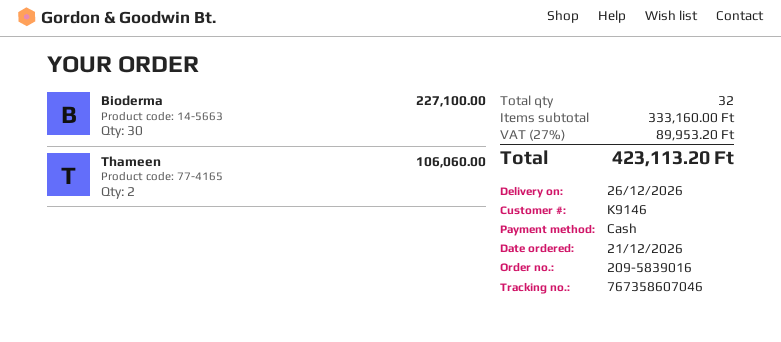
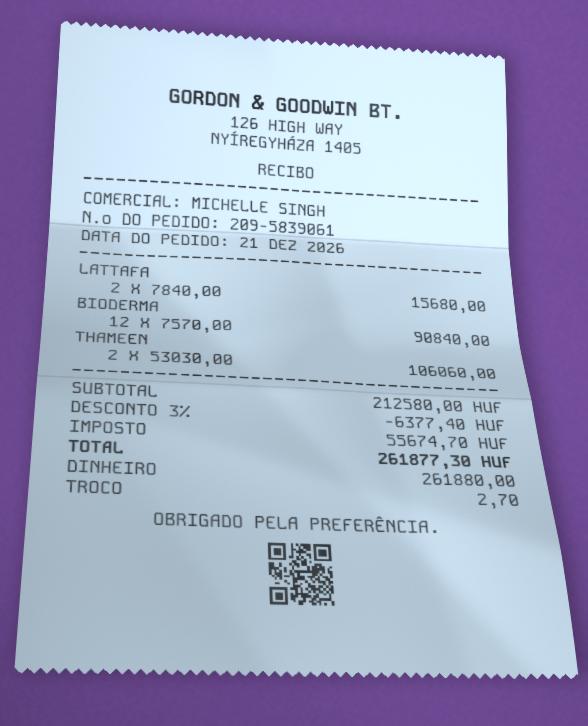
order number: 209-5839016 -> 209-5839061
Bioderma: 30 for 227100.00 -> 12 for 90840.00
LATTAFA: none -> 2 for 15680.00
subtotal: 333160.00 -> 212580.00
discount: none -> 3% = 6377.40
tax: 89953.20 -> 55674.70
total: 423113.20 -> 261877.30

